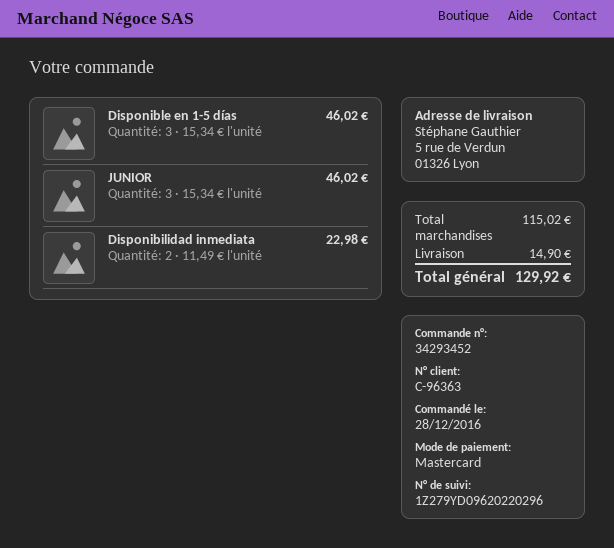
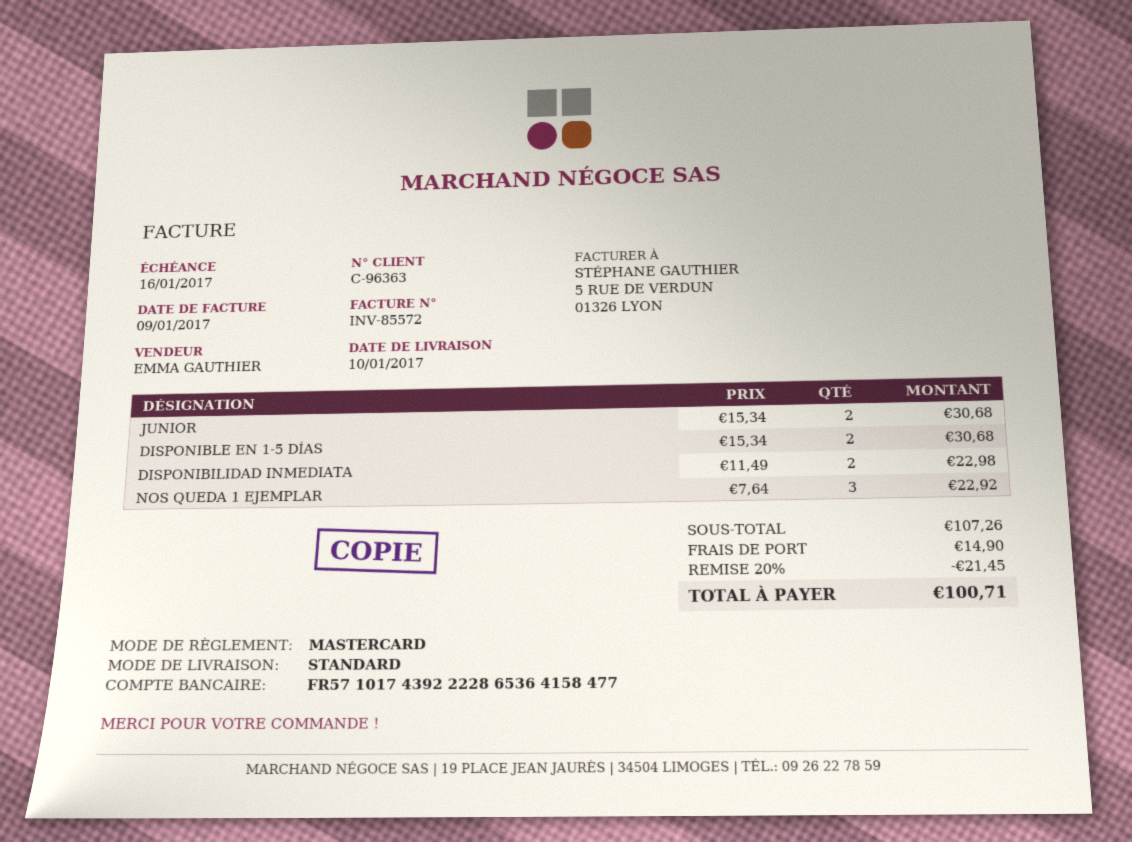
Disponible en 1-5 días: 3 x 15.34 = 46.02 -> 2 x 15.34 = 30.68
JUNIOR: 3 x 15.34 = 46.02 -> 2 x 15.34 = 30.68
NOS QUEDA 1 EJEMPLAR: none -> 3 x 7.64 = 22.92
subtotal: 115.02 -> 107.26
discount: none -> 20% = 21.45
total: 129.92 -> 100.71

